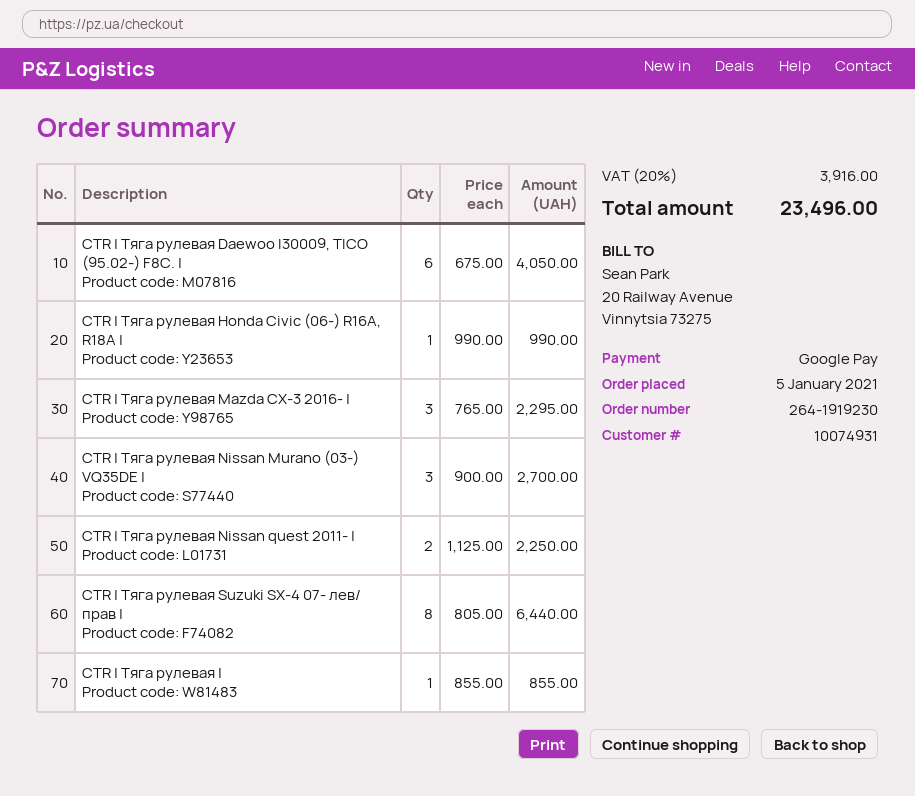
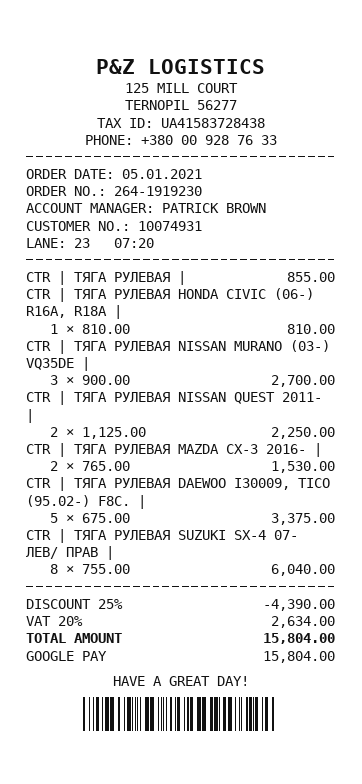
CTR | Тяга рулевая Daewoo I30009, TICO (95.02-) F8C. |: 6 x 675.00 = 4050.00 -> 5 x 675.00 = 3375.00
CTR | Тяга рулевая Honda Civic (06-) R16A, R18A |: 1 x 990.00 = 990.00 -> 1 x 810.00 = 810.00
CTR | Тяга рулевая Mazda CX-3 2016- |: 3 x 765.00 = 2295.00 -> 2 x 765.00 = 1530.00
CTR | Тяга рулевая Suzuki SX-4 07- лев/ прав |: 8 x 805.00 = 6440.00 -> 8 x 755.00 = 6040.00
discount: none -> 25% = 4390.00
tax: 20% = 3916.00 -> 20% = 2634.00
total: 23496.00 -> 15804.00

